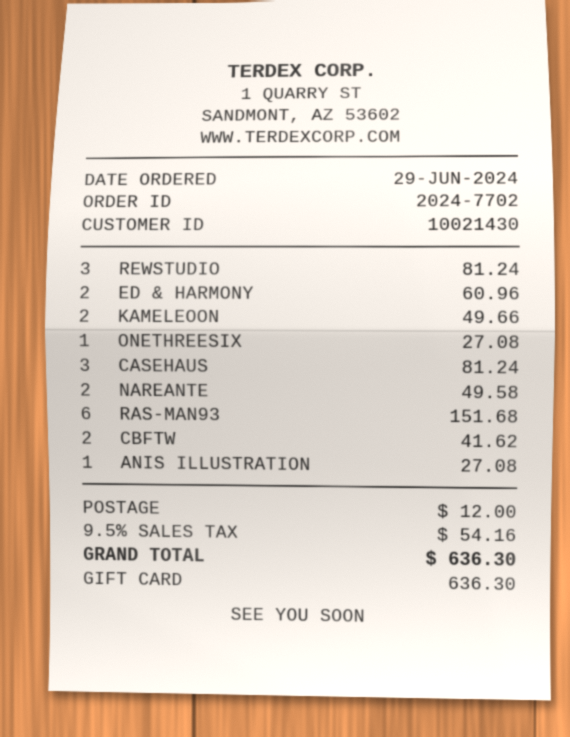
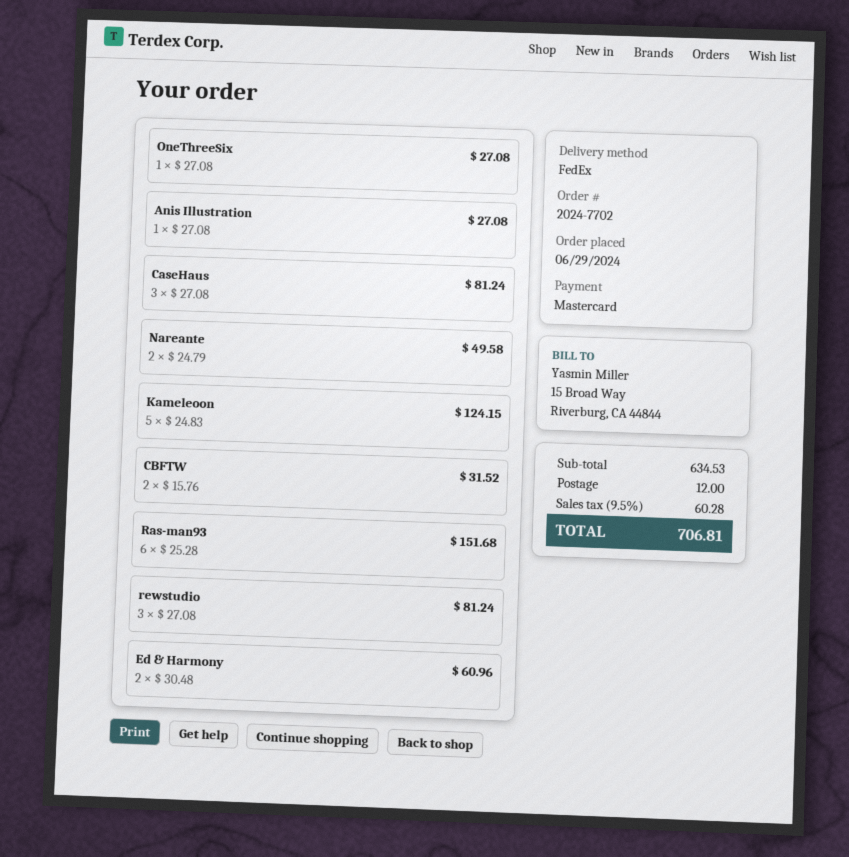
payment method: gift card -> Mastercard
KAMELEOON: 2 for 49.66 -> 5 for 124.15
CBFTW: 2 for 41.62 -> 2 for 31.52
tax: 9.5% = 54.16 -> 9.5% = 60.28
total: 636.30 -> 706.81

